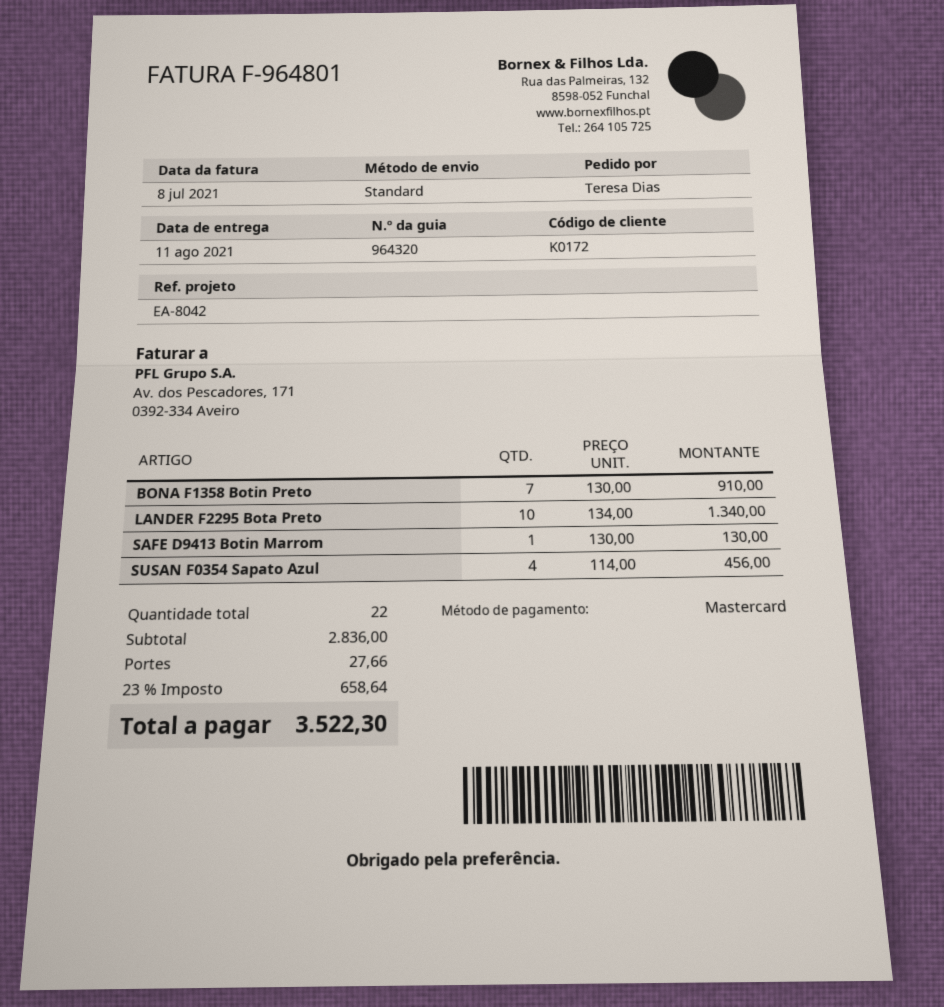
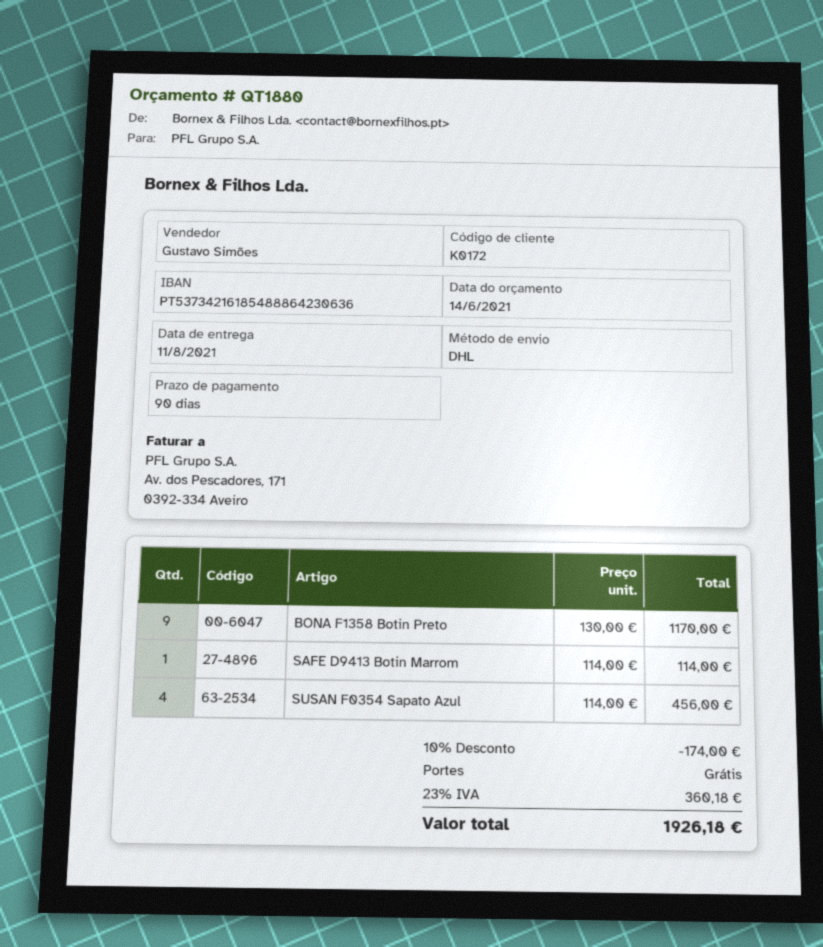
shipping method: standard -> DHL
BONA F1358 Botin Preto: 7 x 130.00 = 910.00 -> 9 x 130.00 = 1170.00
LANDER F2295 Bota Preto: 10 x 134.00 = 1340.00 -> none
SAFE D9413 Botin Marrom: 1 x 130.00 = 130.00 -> 1 x 114.00 = 114.00
discount: none -> 10% = 174.00
shipping: 27.66 -> 0.00
tax: 23% = 658.64 -> 23% = 360.18
total: 3522.30 -> 1926.18

